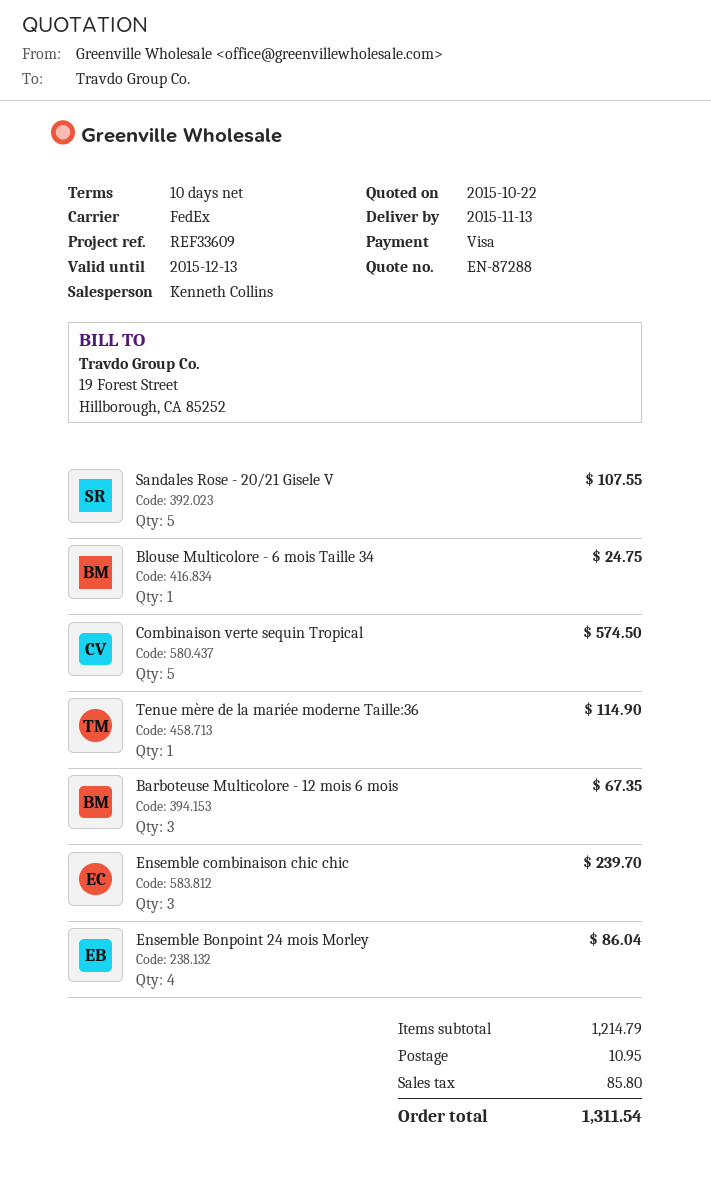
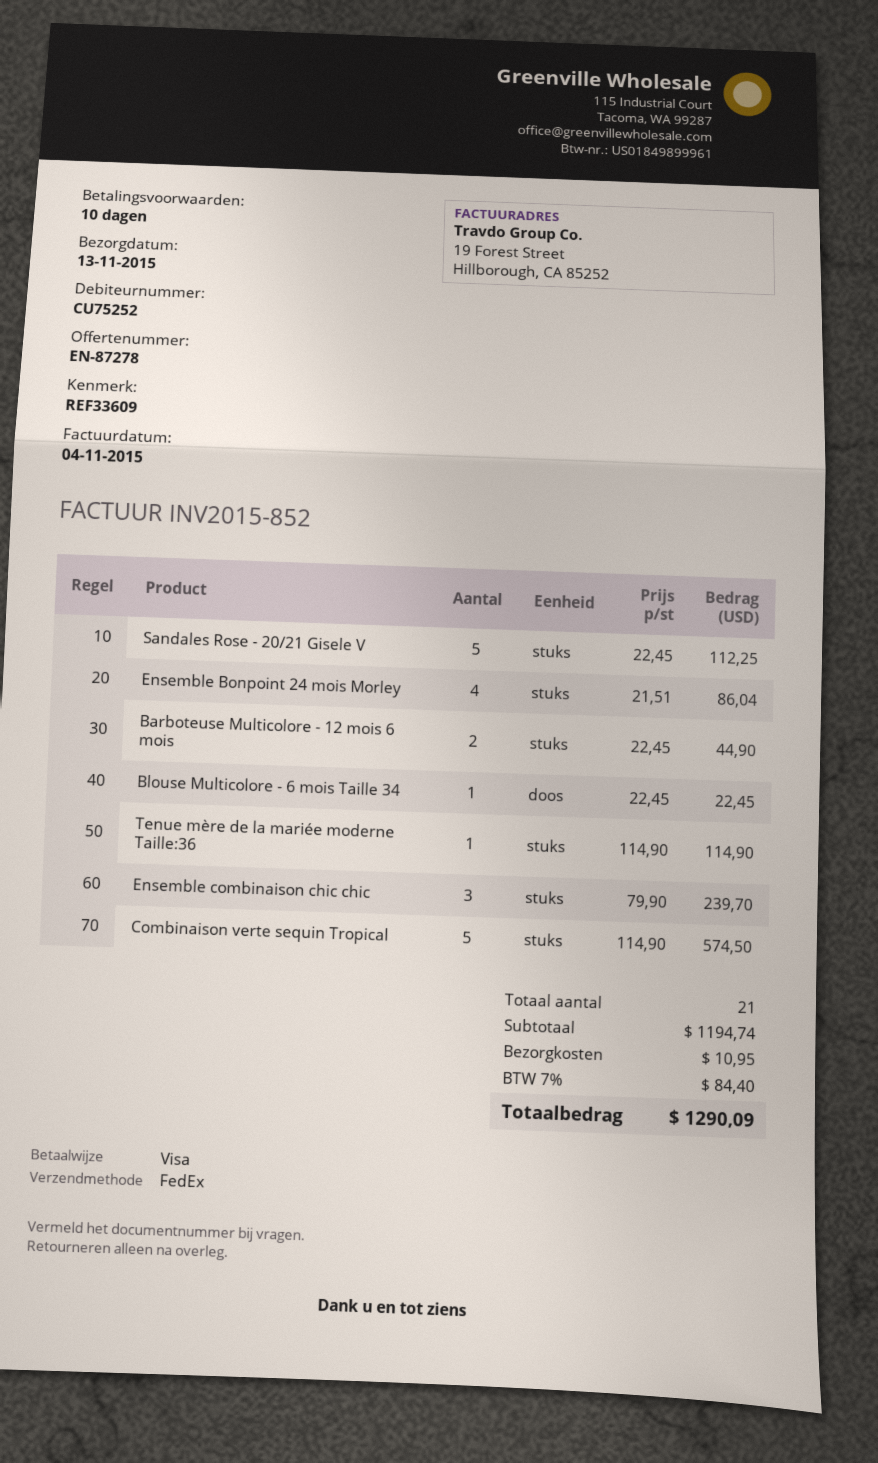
quote number: EN-87288 -> EN-87278
Sandales Rose - 20/21 Gisele V: 5 for 107.55 -> 5 for 112.25
Blouse Multicolore - 6 mois Taille 34: 1 for 24.75 -> 1 for 22.45
Barboteuse Multicolore - 12 mois 6 mois: 3 for 67.35 -> 2 for 44.90
subtotal: 1214.79 -> 1194.74
tax: 85.80 -> 84.40
total: 1311.54 -> 1290.09

